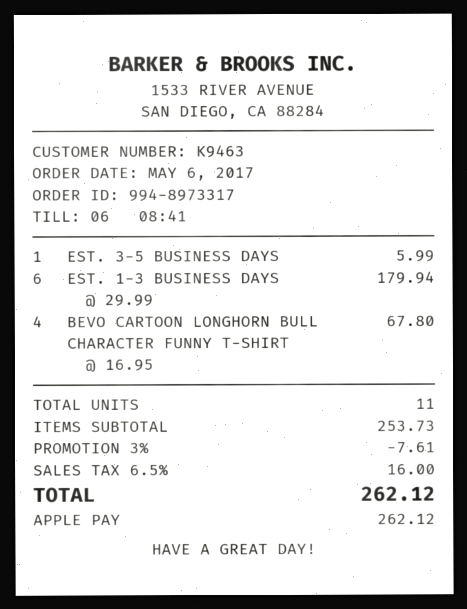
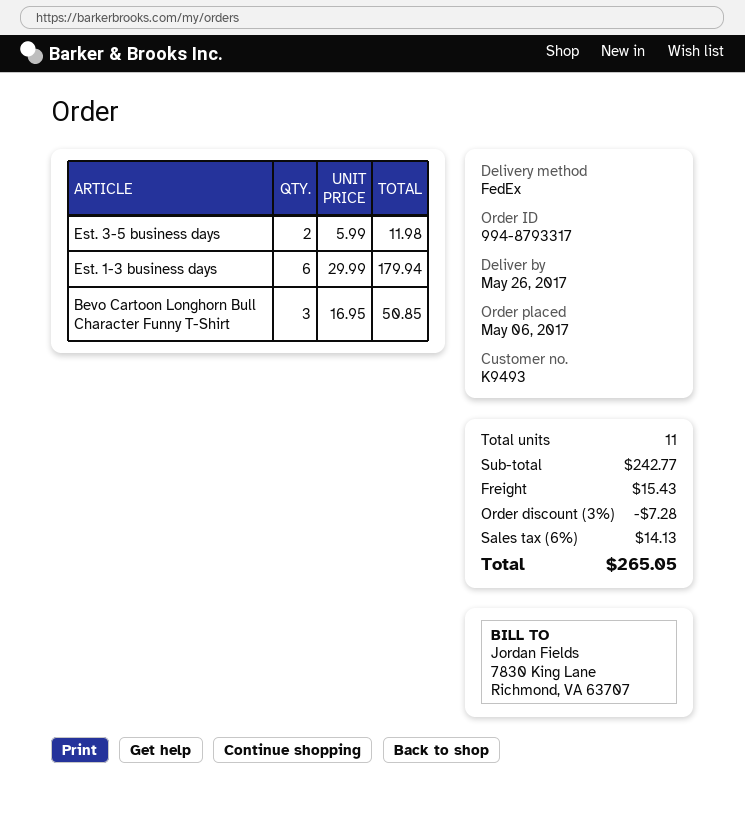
order number: 994-8973317 -> 994-8793317
customer number: K9463 -> K9493
EST. 3-5 BUSINESS DAYS: 1 x 5.99 = 5.99 -> 2 x 5.99 = 11.98
BEVO CARTOON LONGHORN BULL CHARACTER FUNNY T-SHIRT: 4 x 16.95 = 67.80 -> 3 x 16.95 = 50.85
subtotal: 253.73 -> 242.77
discount: 3% = 7.61 -> 3% = 7.28
shipping: none -> 15.43
tax: 6.5% = 16.00 -> 6% = 14.13
total: 262.12 -> 265.05

